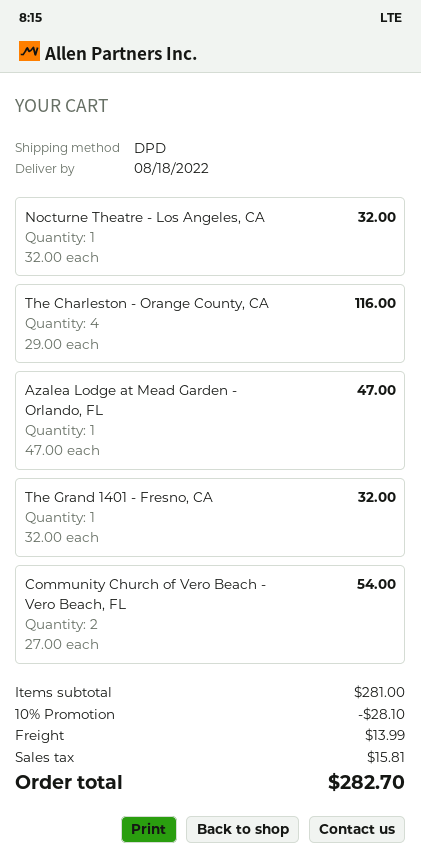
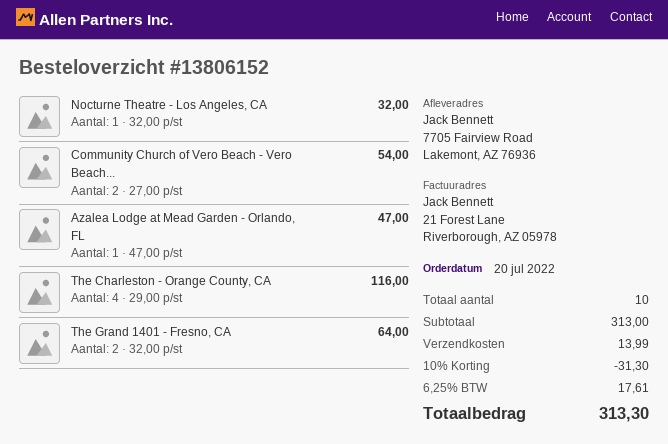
The Grand 1401 - Fresno, CA: 1 x 32.00 = 32.00 -> 2 x 32.00 = 64.00
subtotal: 281.00 -> 313.00
discount: 10% = 28.10 -> 10% = 31.30
tax: 15.81 -> 17.61
total: 282.70 -> 313.30

